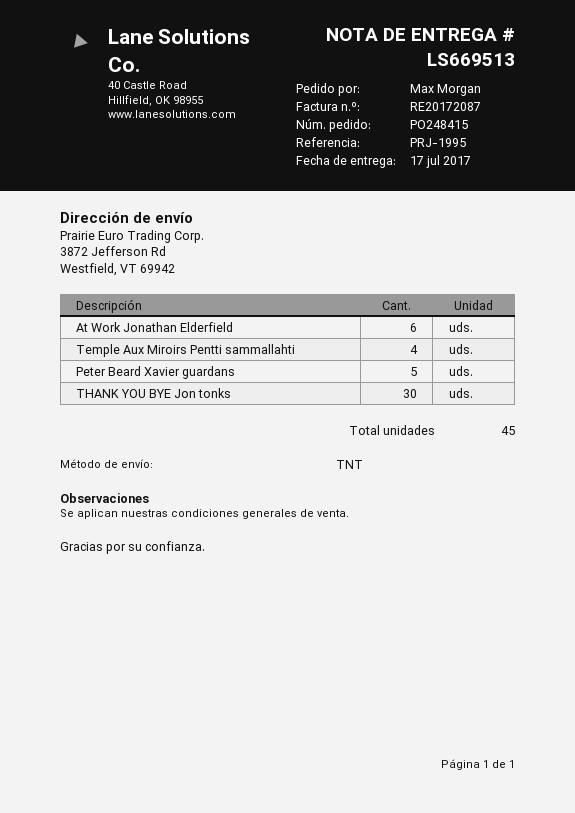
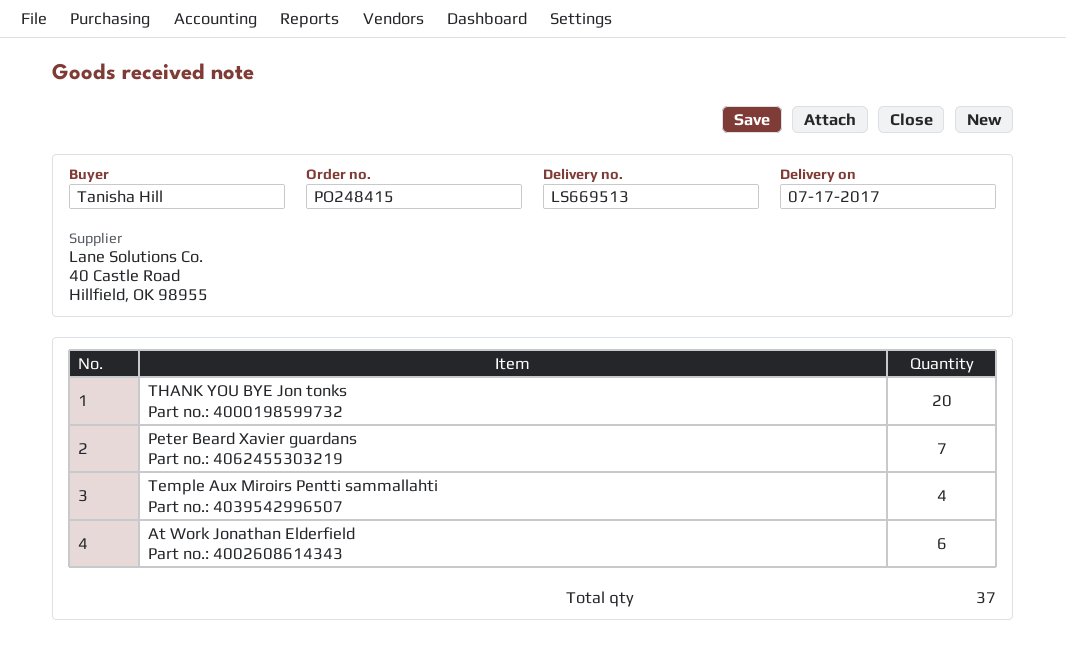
ordered by: Max Morgan -> Tanisha Hill
Peter Beard Xavier guardans: 5 -> 7
THANK YOU BYE Jon tonks: 30 -> 20
total quantity: 45 -> 37

